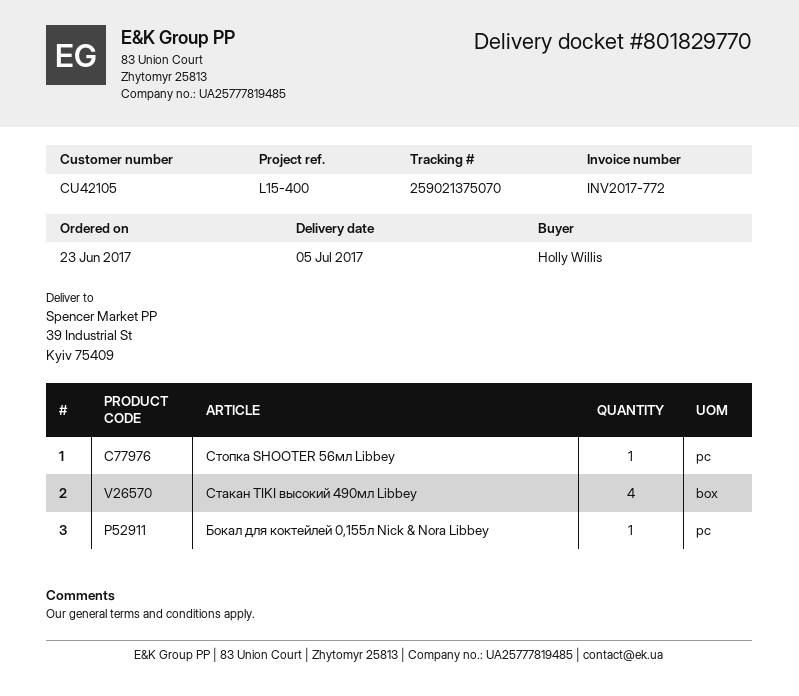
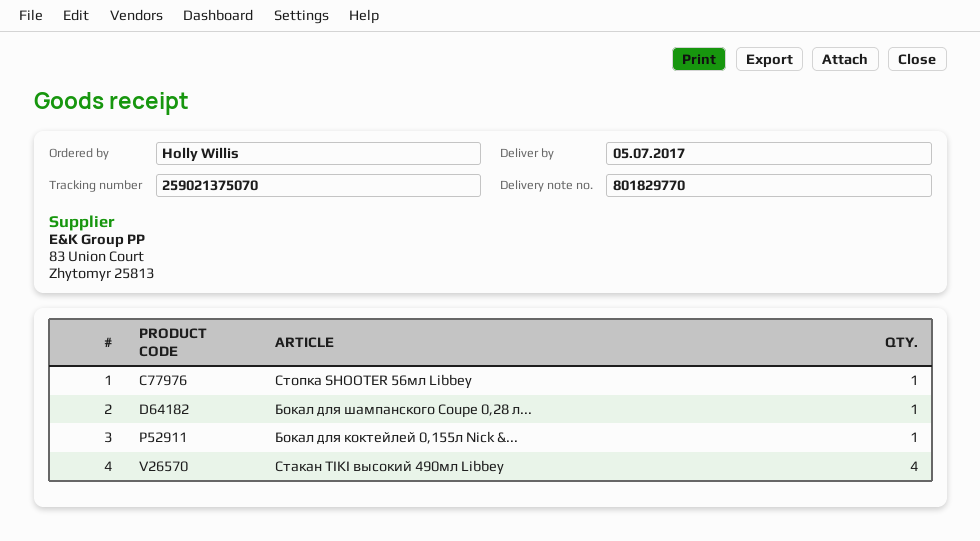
Бокал для шампанского Coupe 0,28 л...: none -> 1

